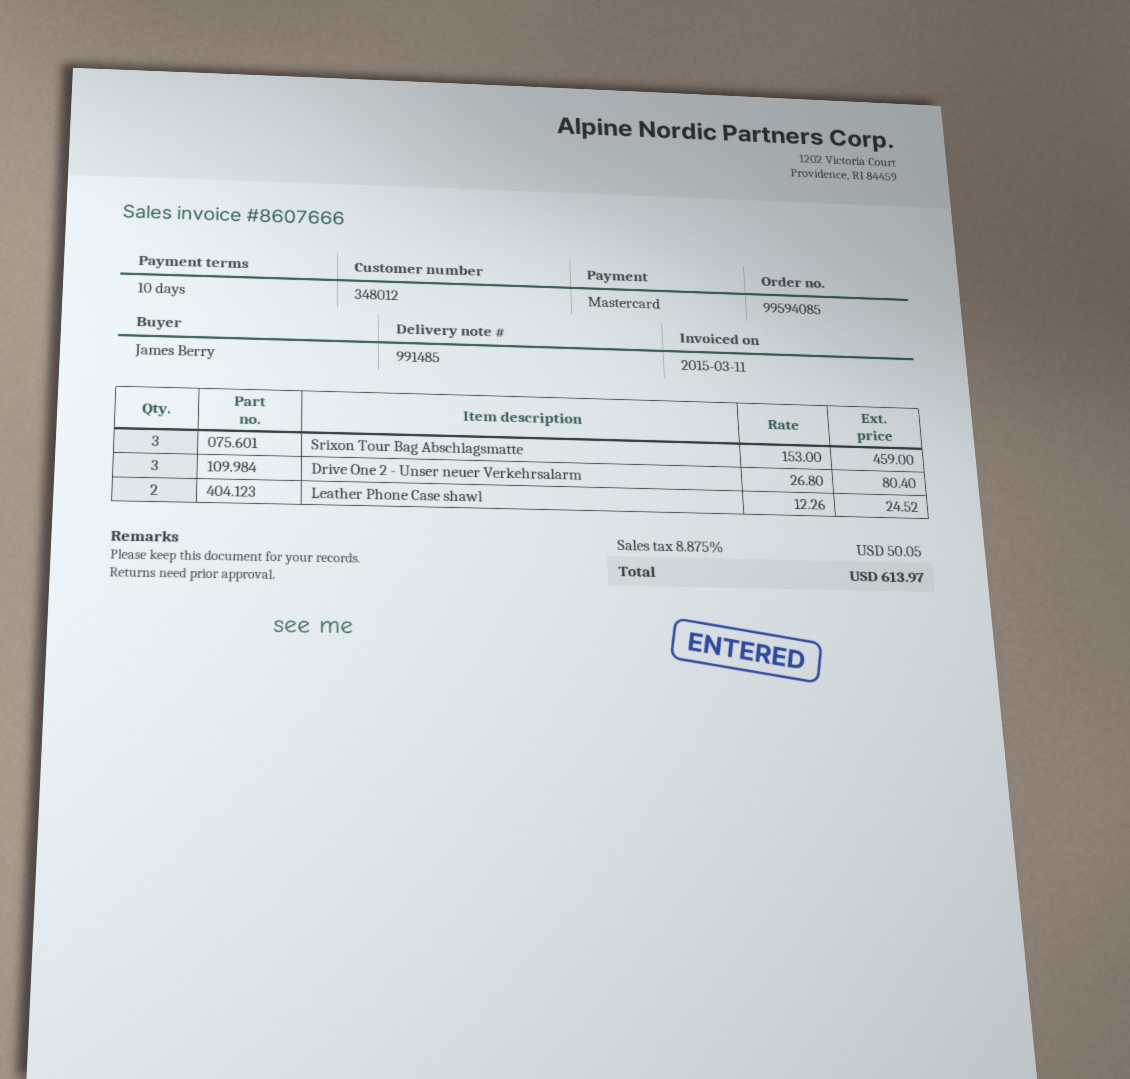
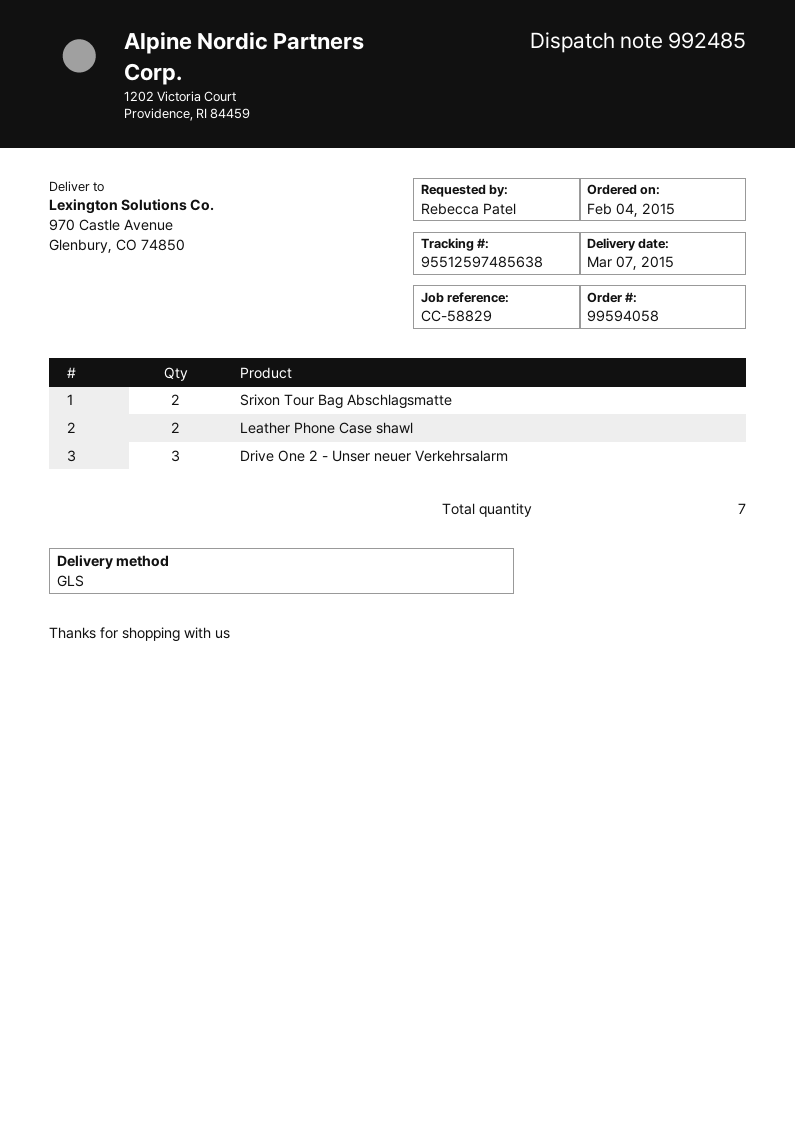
order number: 99594085 -> 99594058
delivery note number: 991485 -> 992485
ordered by: James Berry -> Rebecca Patel
Srixon Tour Bag Abschlagsmatte: 3 -> 2

